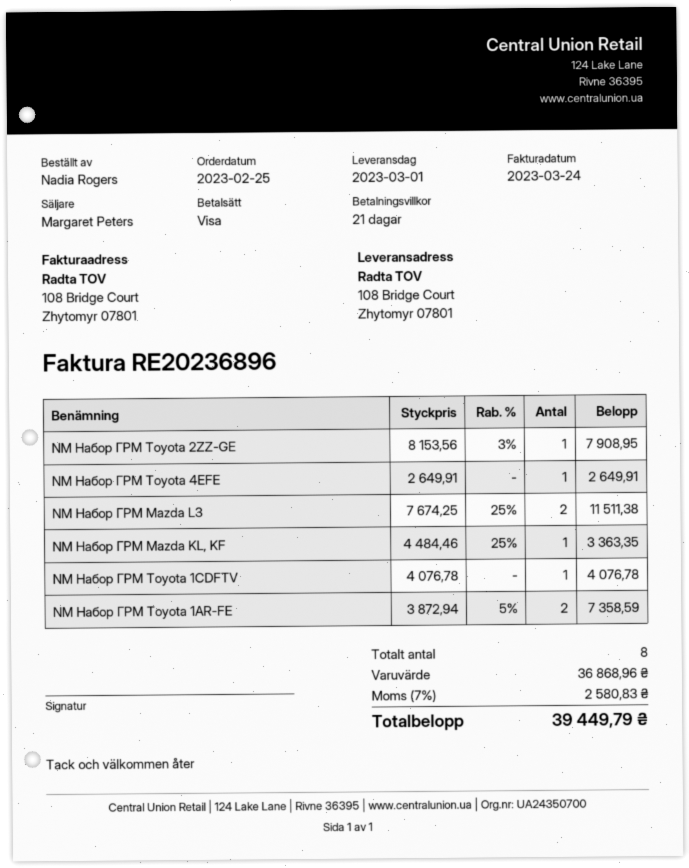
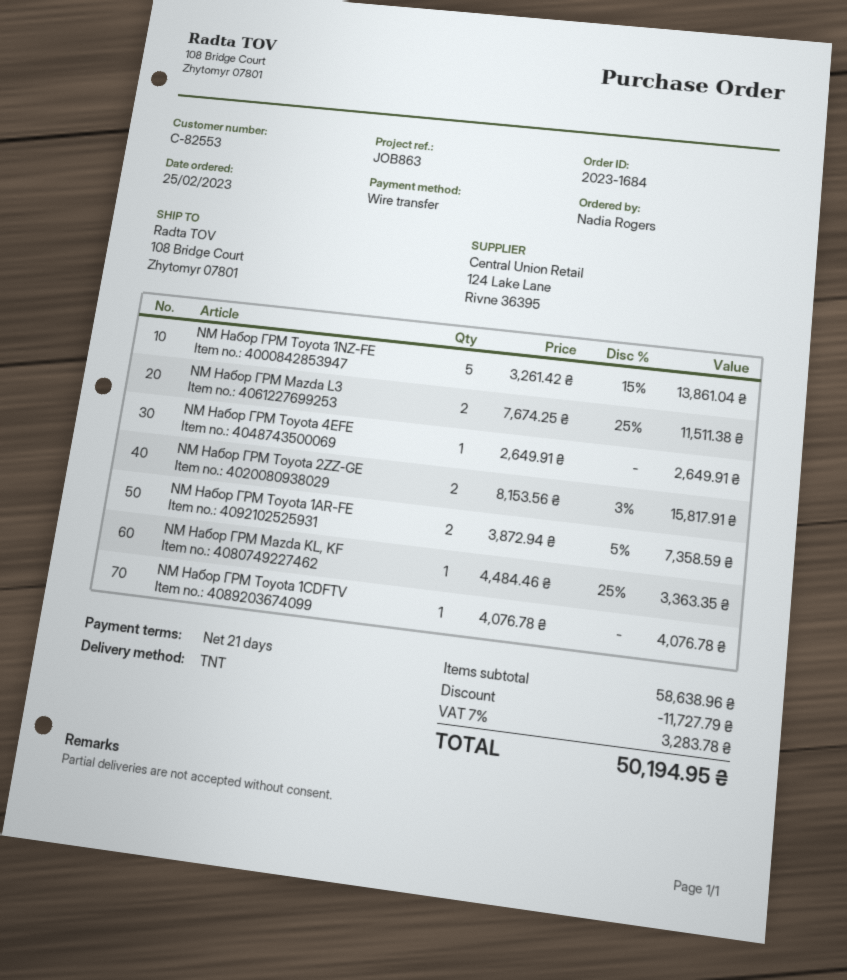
payment method: Visa -> bank transfer
NM Набор ГРМ Toyota 2ZZ-GE: 1 x 8153.56 - 3% = 7908.95 -> 2 x 8153.56 - 3% = 15817.91
NM Набор ГРМ Toyota 1NZ-FE: none -> 5 x 3261.42 - 15% = 13861.04
subtotal: 36868.96 -> 58638.96
discount: none -> 11727.79
tax: 7% = 2580.83 -> 7% = 3283.78
total: 39449.79 -> 50194.95

